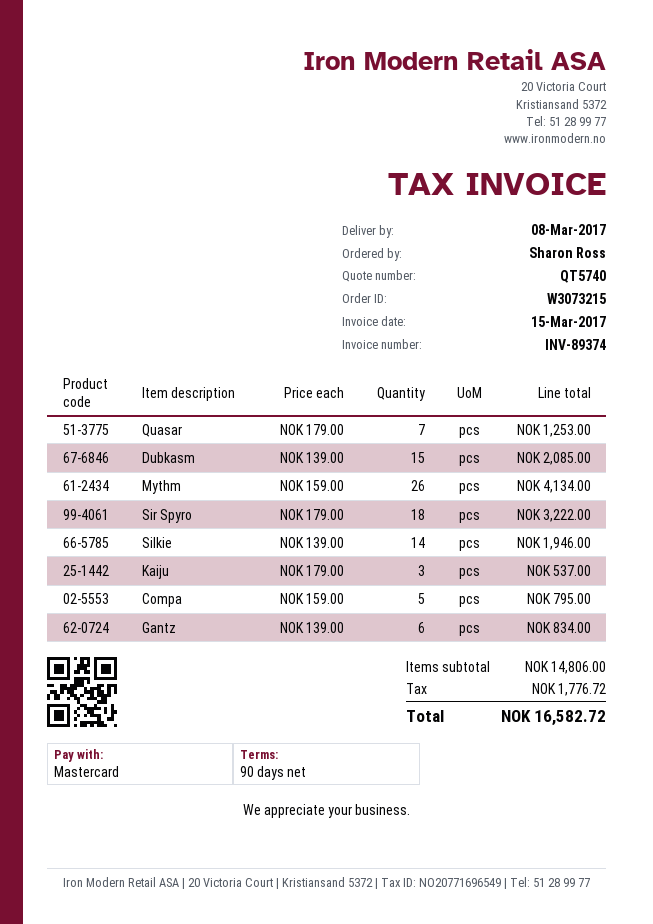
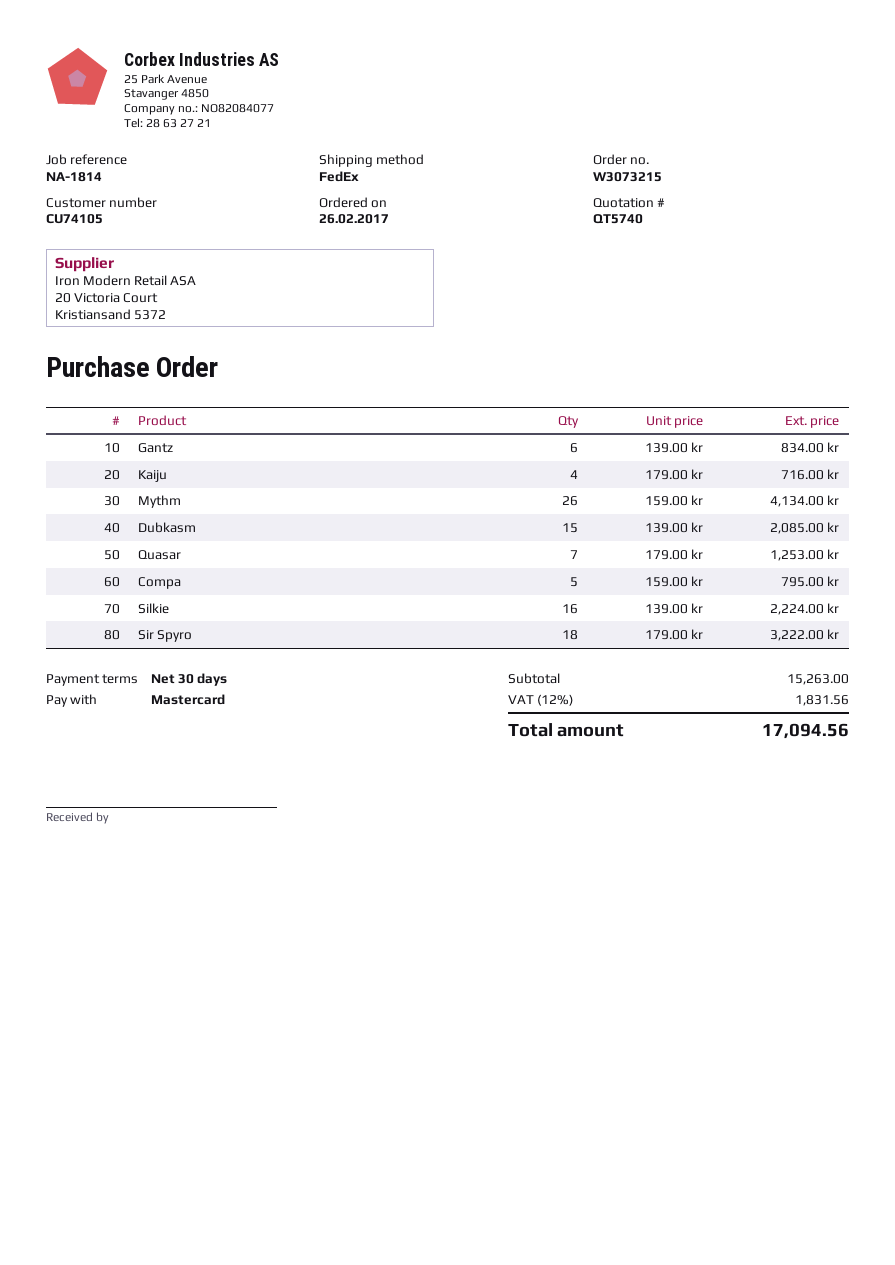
payment terms: 90 days -> 30 days
Silkie: 14 x 139.00 = 1946.00 -> 16 x 139.00 = 2224.00
Kaiju: 3 x 179.00 = 537.00 -> 4 x 179.00 = 716.00
subtotal: 14806.00 -> 15263.00
tax: 1776.72 -> 1831.56
total: 16582.72 -> 17094.56

